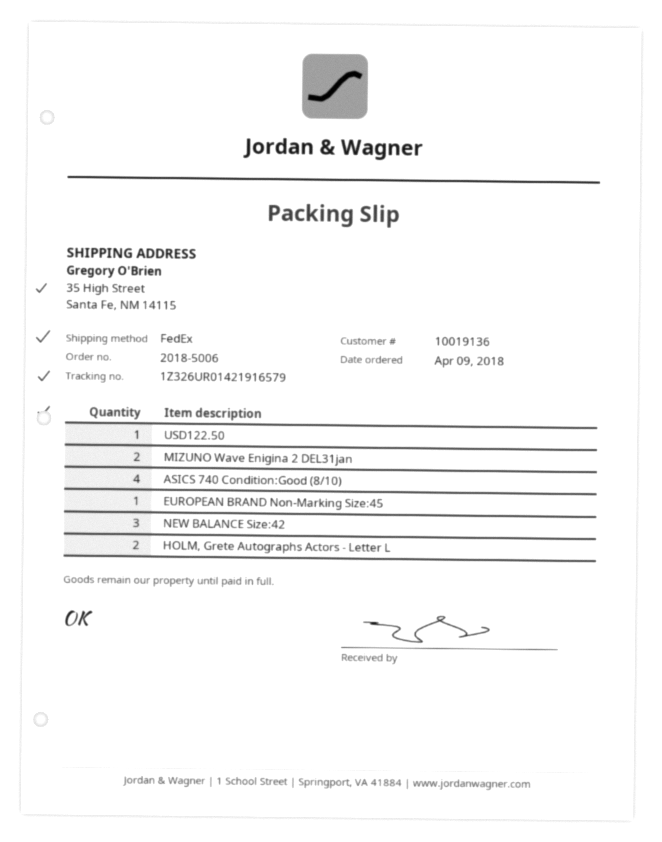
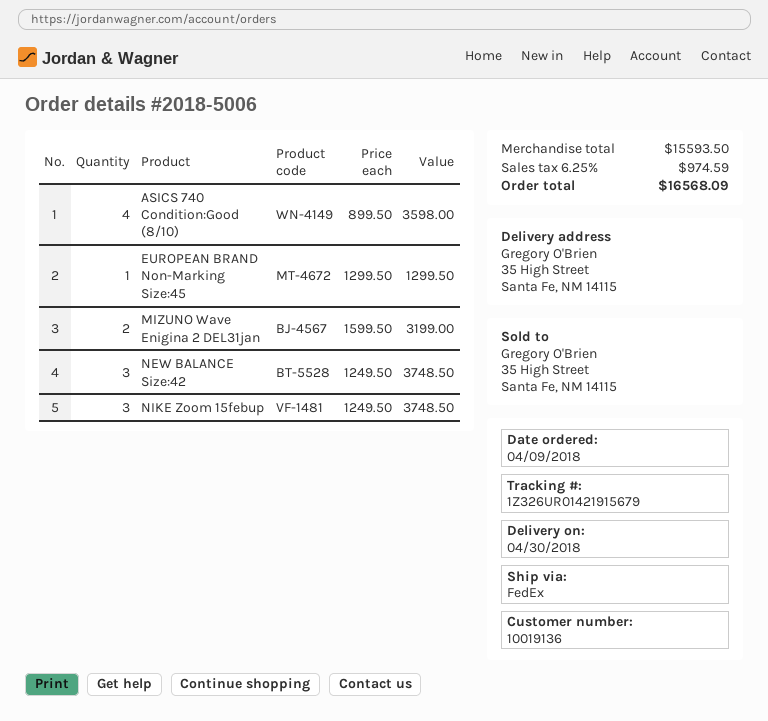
tracking number: 1Z326UR01421916579 -> 1Z326UR01421915679
USD122.50: 1 -> none
HOLM, Grete Autographs Actors - Letter L: 2 -> none
NIKE Zoom 15febup: none -> 3

